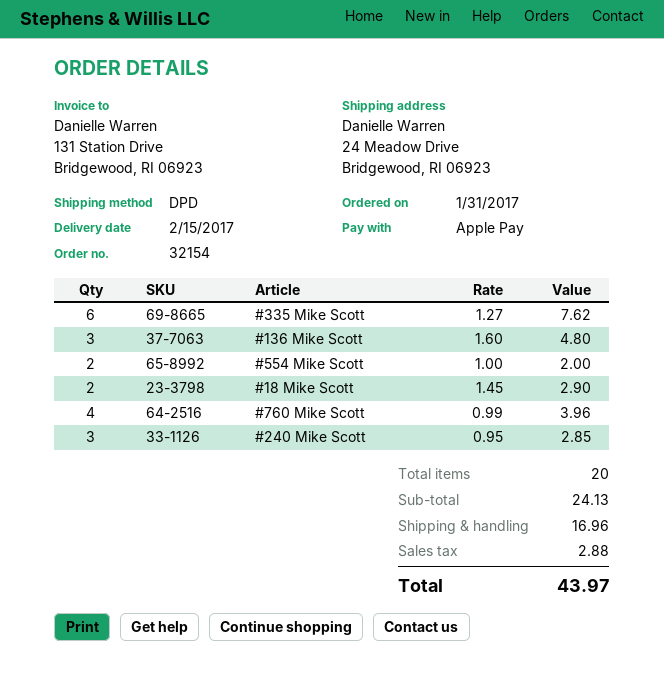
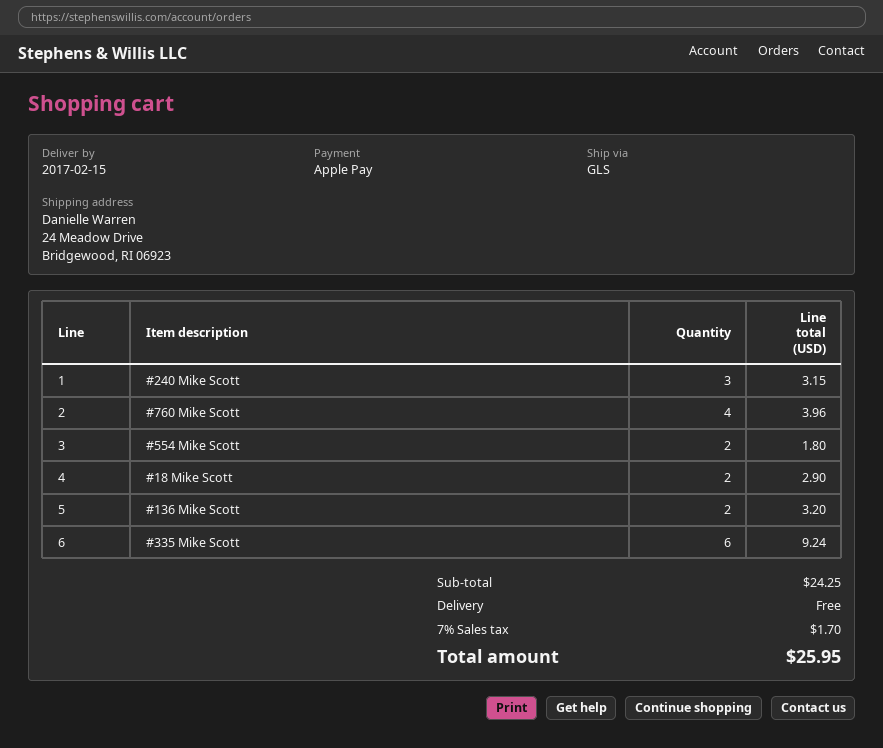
shipping method: DPD -> GLS
#335 Mike Scott: 6 for 7.62 -> 6 for 9.24
#136 Mike Scott: 3 for 4.80 -> 2 for 3.20
#554 Mike Scott: 2 for 2.00 -> 2 for 1.80
#240 Mike Scott: 3 for 2.85 -> 3 for 3.15
subtotal: 24.13 -> 24.25
shipping: 16.96 -> 0.00
tax: 2.88 -> 1.70
total: 43.97 -> 25.95

